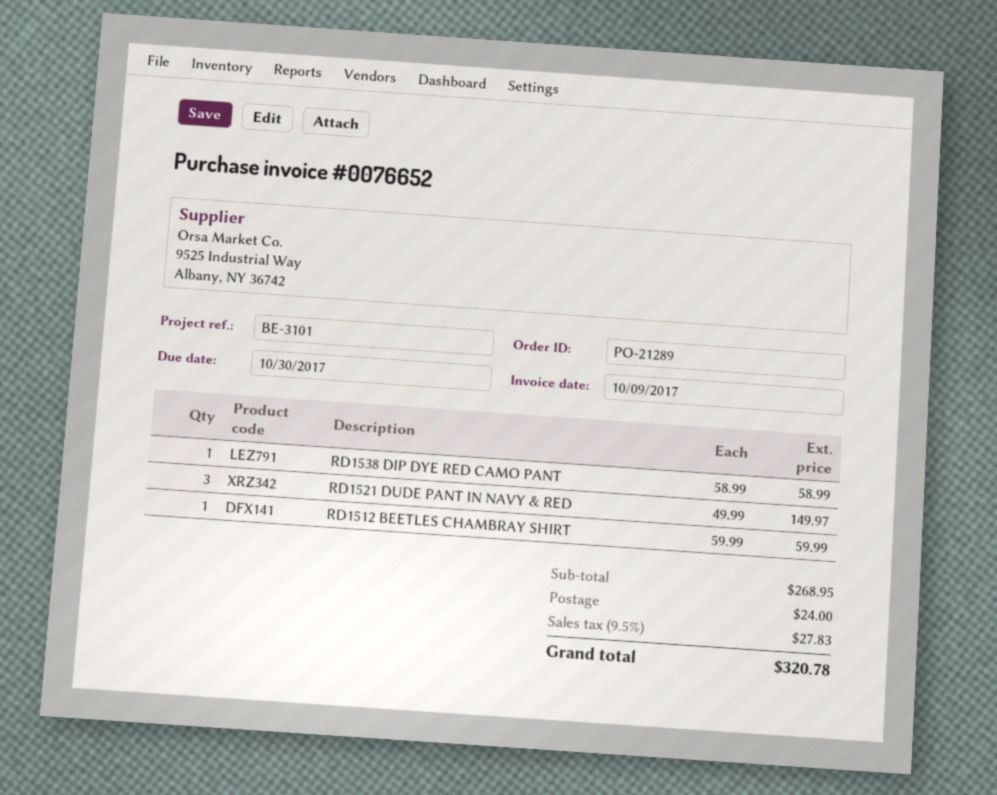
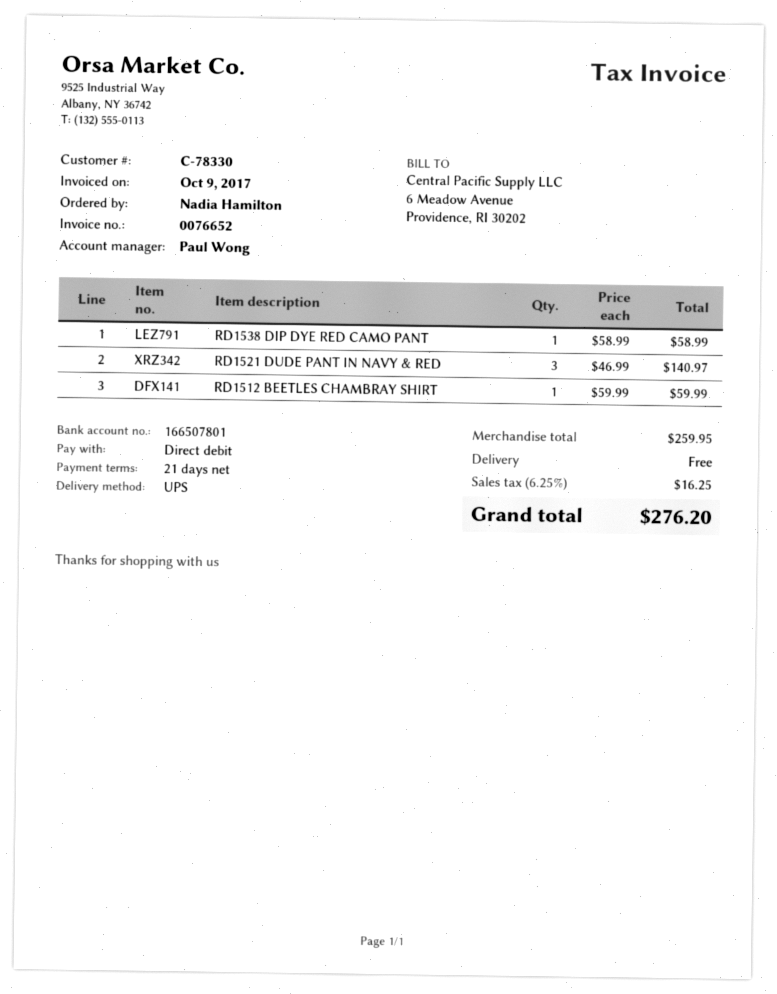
RD1521 DUDE PANT IN NAVY & RED: 3 x 49.99 = 149.97 -> 3 x 46.99 = 140.97
subtotal: 268.95 -> 259.95
shipping: 24.00 -> 0.00
tax: 9.5% = 27.83 -> 6.25% = 16.25
total: 320.78 -> 276.20

